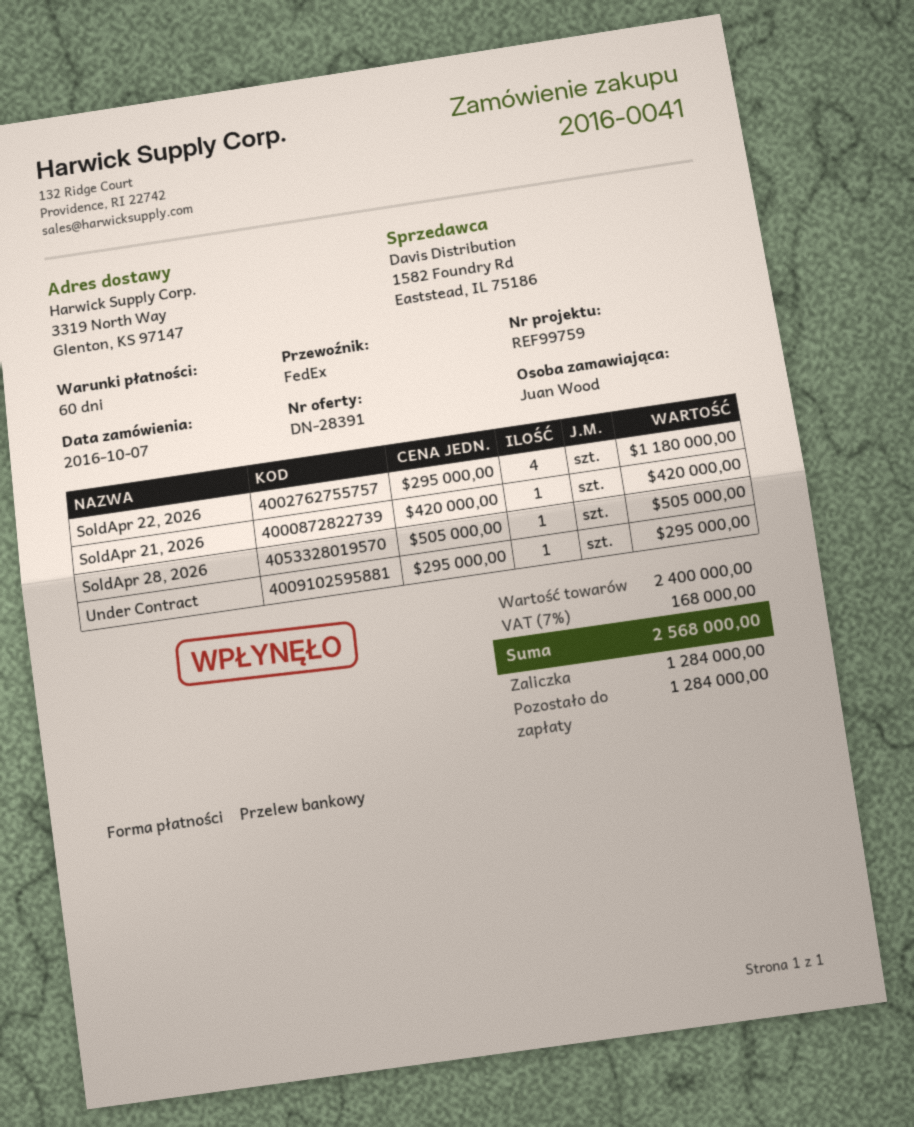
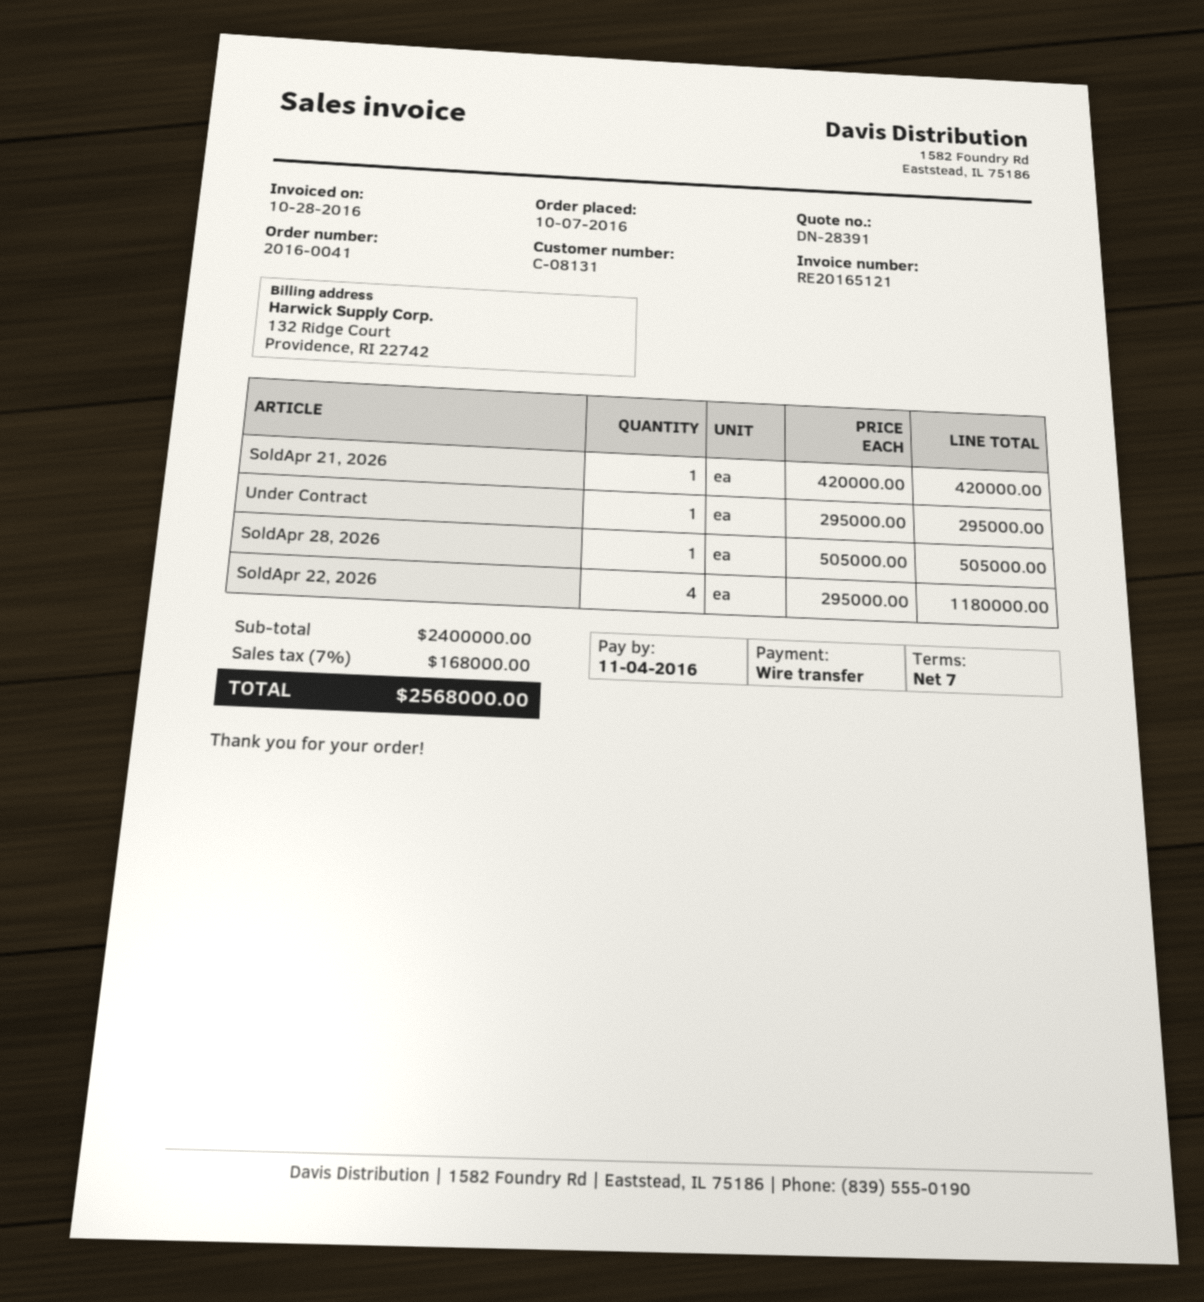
payment terms: 60 days -> 7 days

